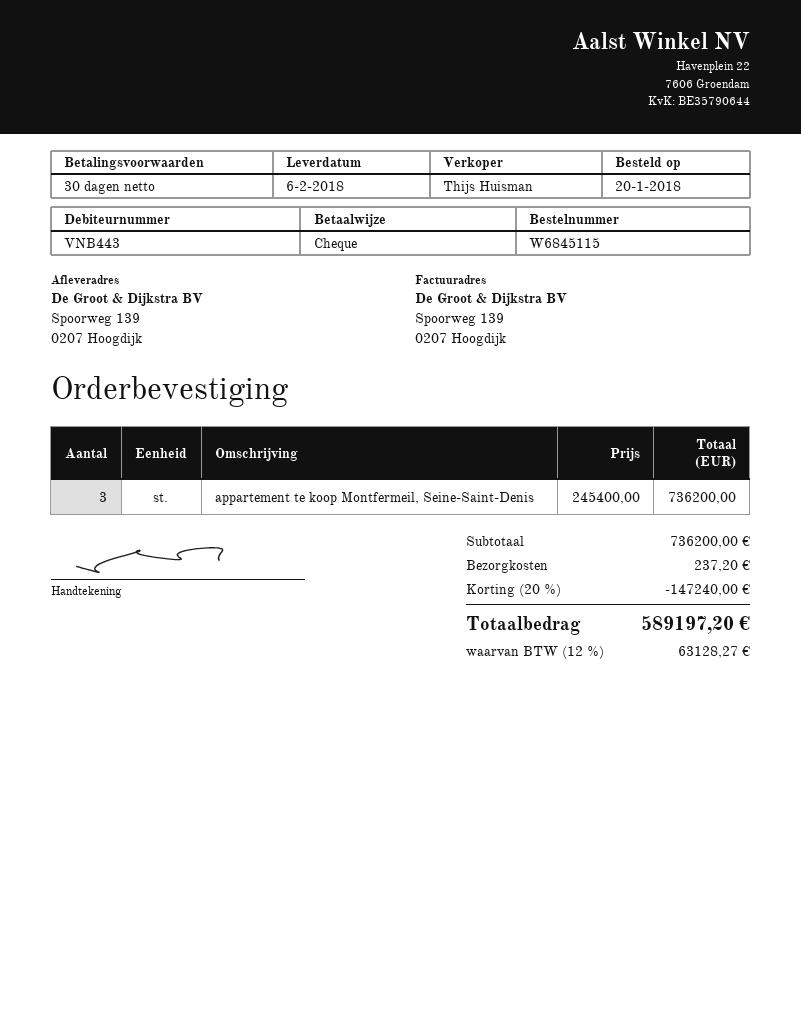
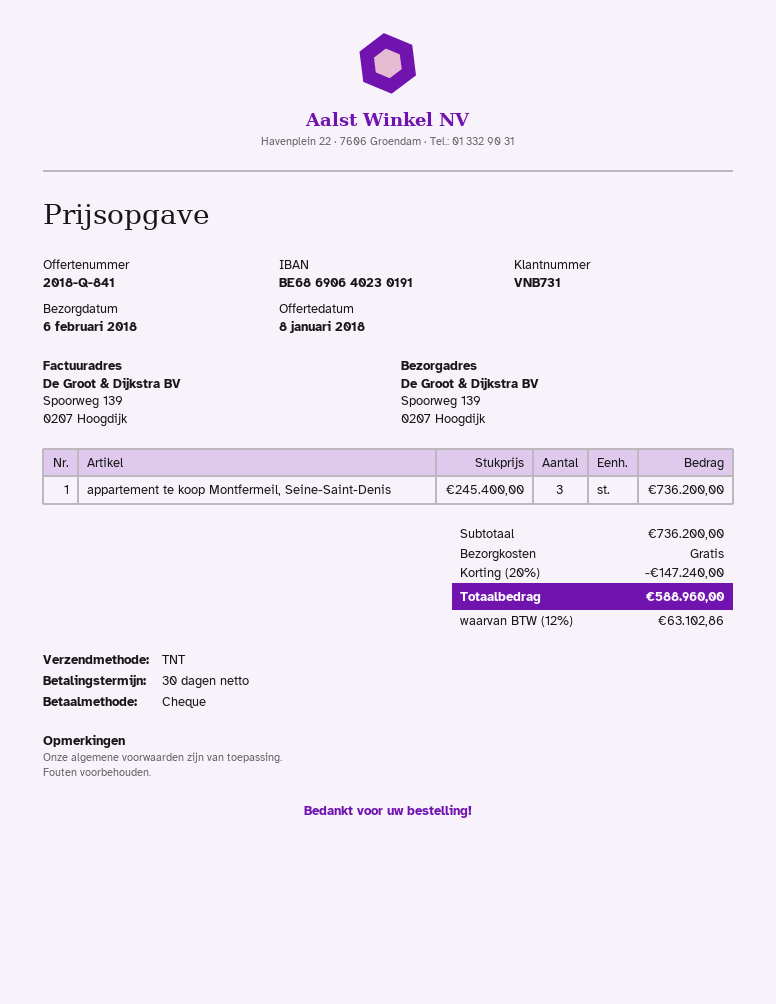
customer number: VNB443 -> VNB731
shipping: 237.20 -> 0.00
tax: 12% = 63128.27 -> 12% = 63102.86
total: 589197.20 -> 588960.00

